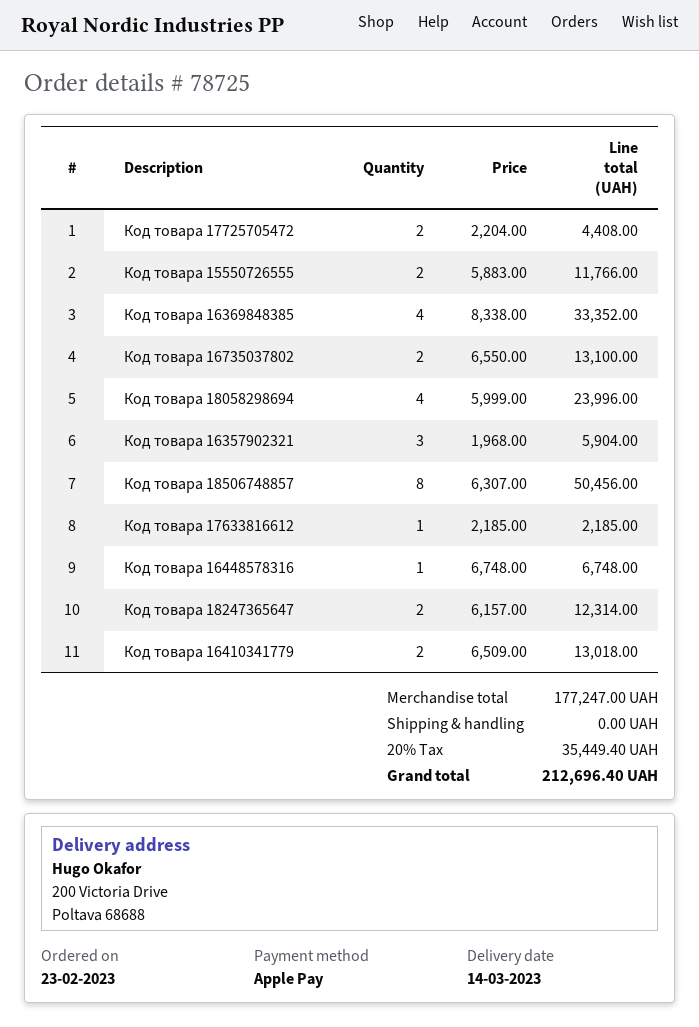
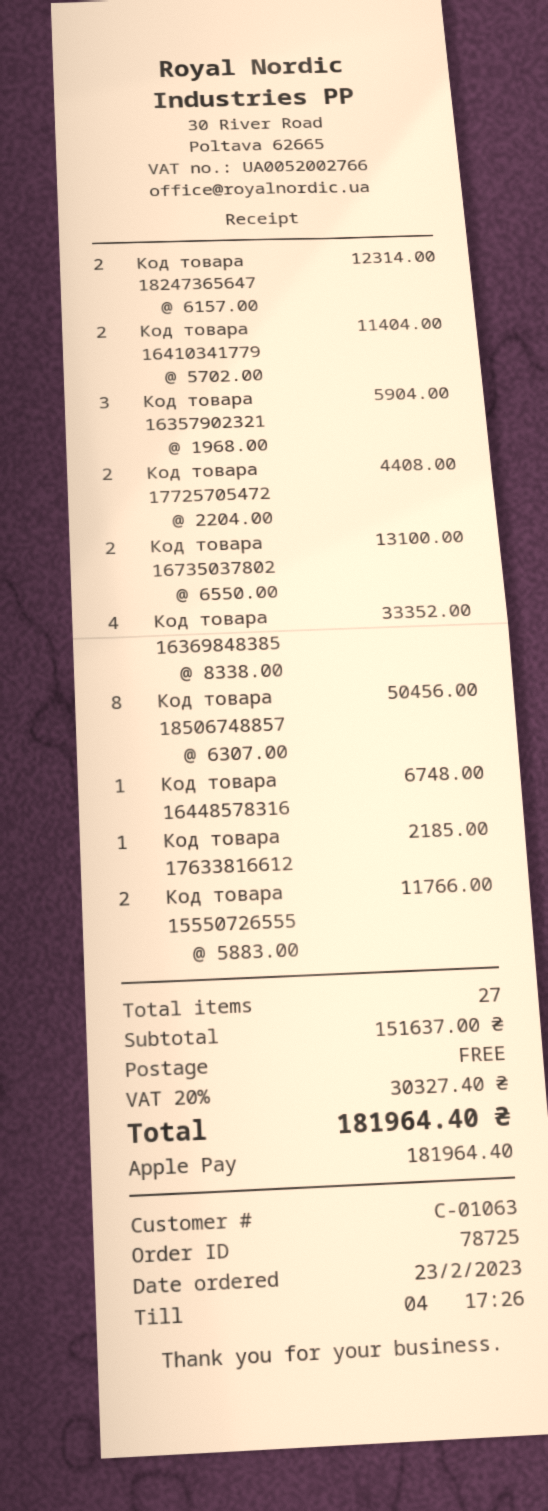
Код товара 18058298694: 4 x 5999.00 = 23996.00 -> none
Код товара 16410341779: 2 x 6509.00 = 13018.00 -> 2 x 5702.00 = 11404.00
subtotal: 177247.00 -> 151637.00
tax: 20% = 35449.40 -> 20% = 30327.40
total: 212696.40 -> 181964.40

